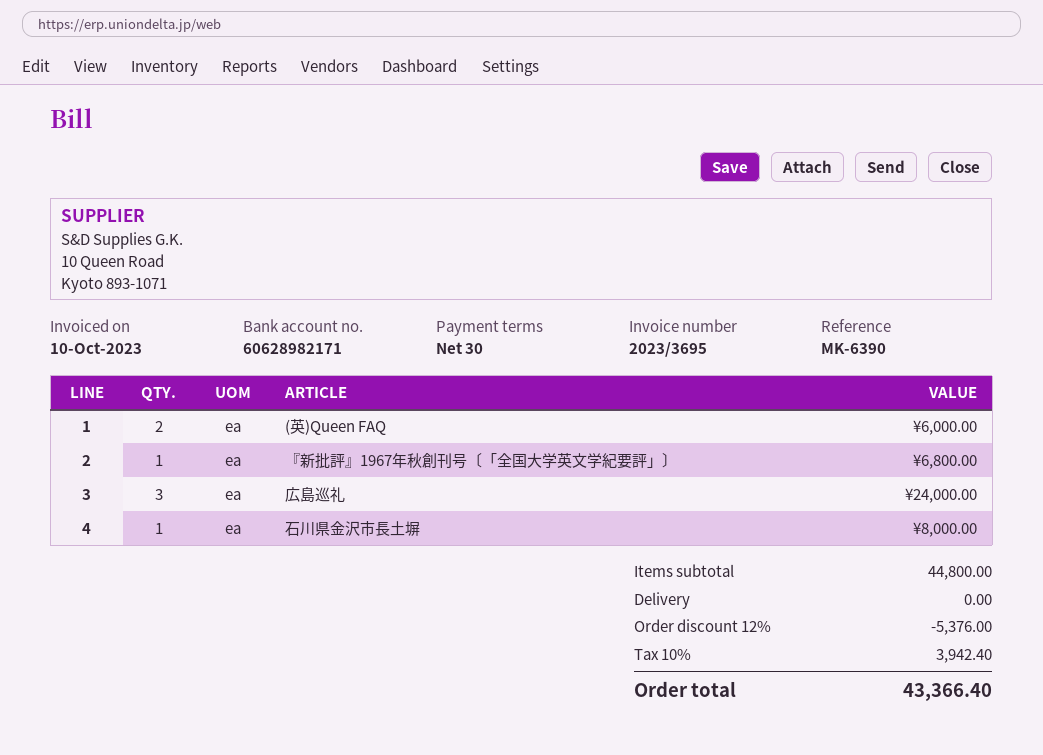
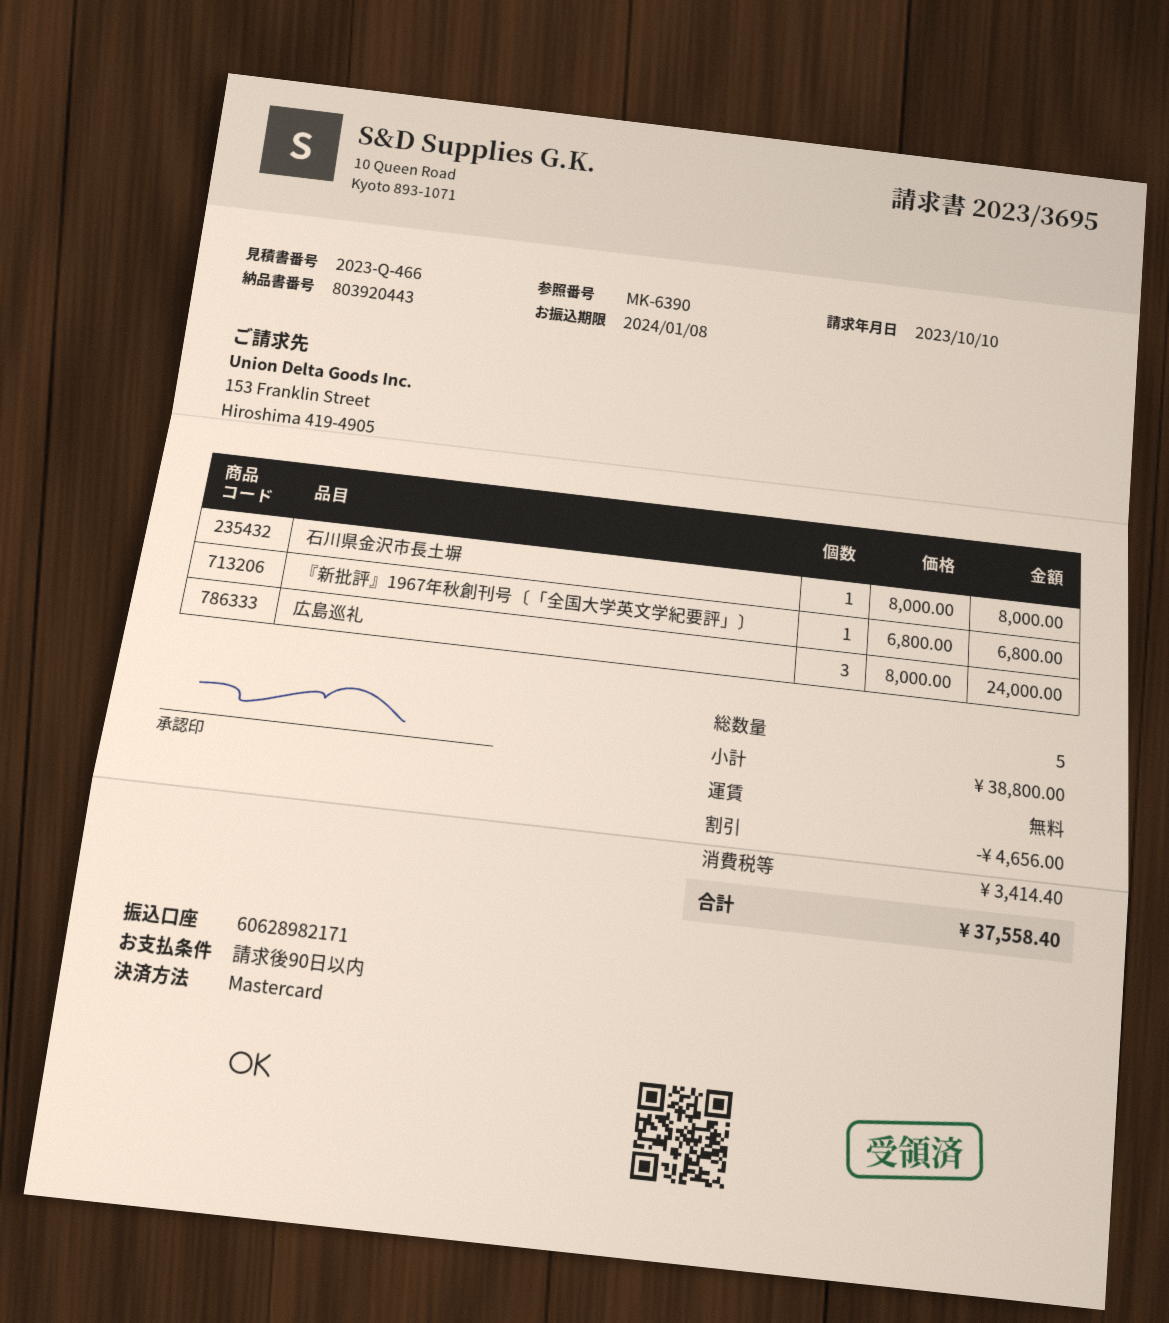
payment terms: 30 days -> 90 days
(英)Queen FAQ: 2 for 6000.00 -> none
subtotal: 44800.00 -> 38800.00
discount: 5376.00 -> 4656.00
tax: 3942.40 -> 3414.40
total: 43366.40 -> 37558.40

